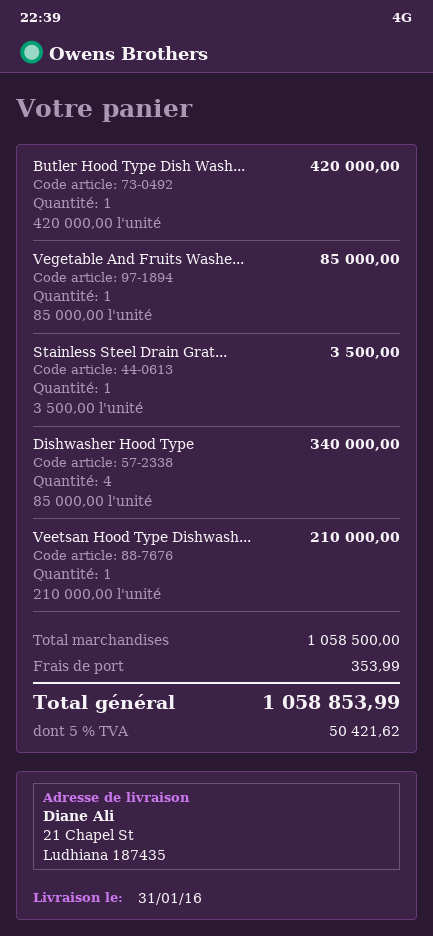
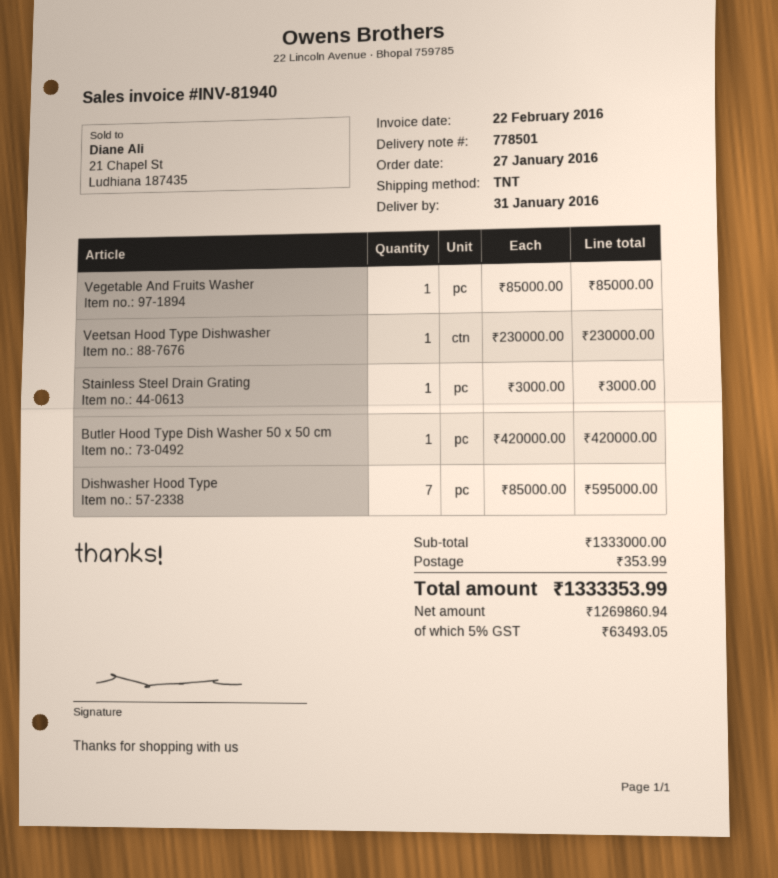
Stainless Steel Drain Grat...: 1 x 3500.00 = 3500.00 -> 1 x 3000.00 = 3000.00
Dishwasher Hood Type: 4 x 85000.00 = 340000.00 -> 7 x 85000.00 = 595000.00
Veetsan Hood Type Dishwash...: 1 x 210000.00 = 210000.00 -> 1 x 230000.00 = 230000.00
subtotal: 1058500.00 -> 1333000.00
tax: 5% = 50421.62 -> 5% = 63493.05
total: 1058853.99 -> 1333353.99

